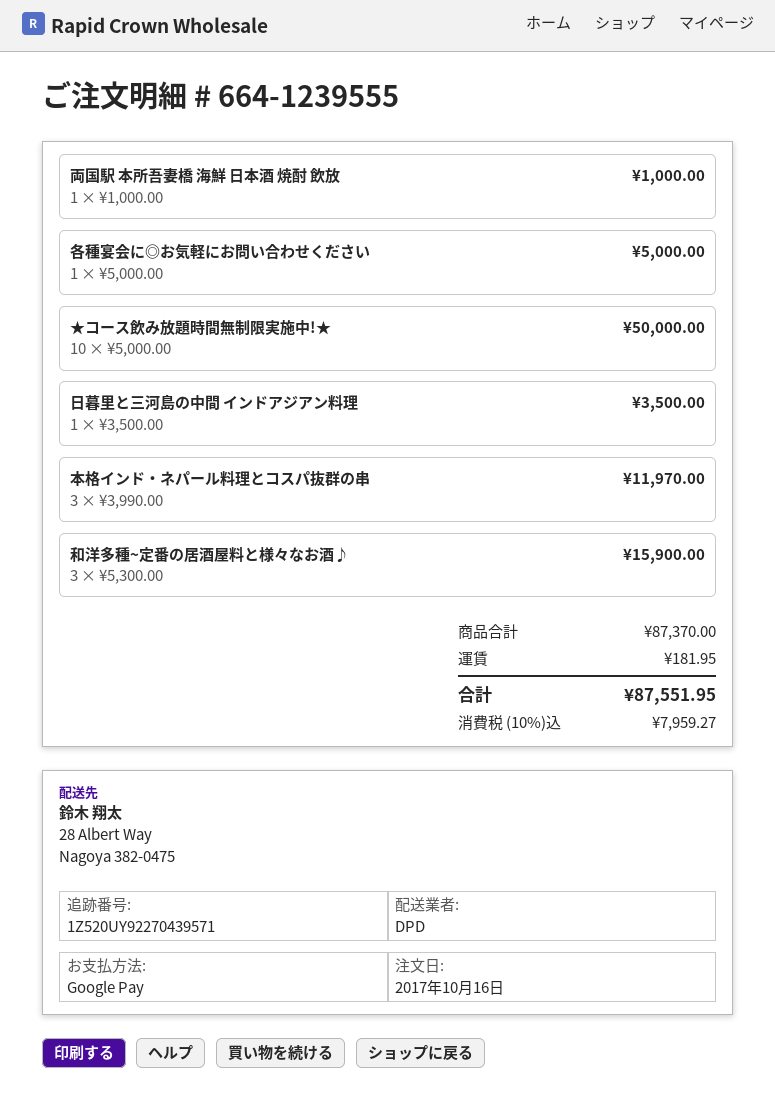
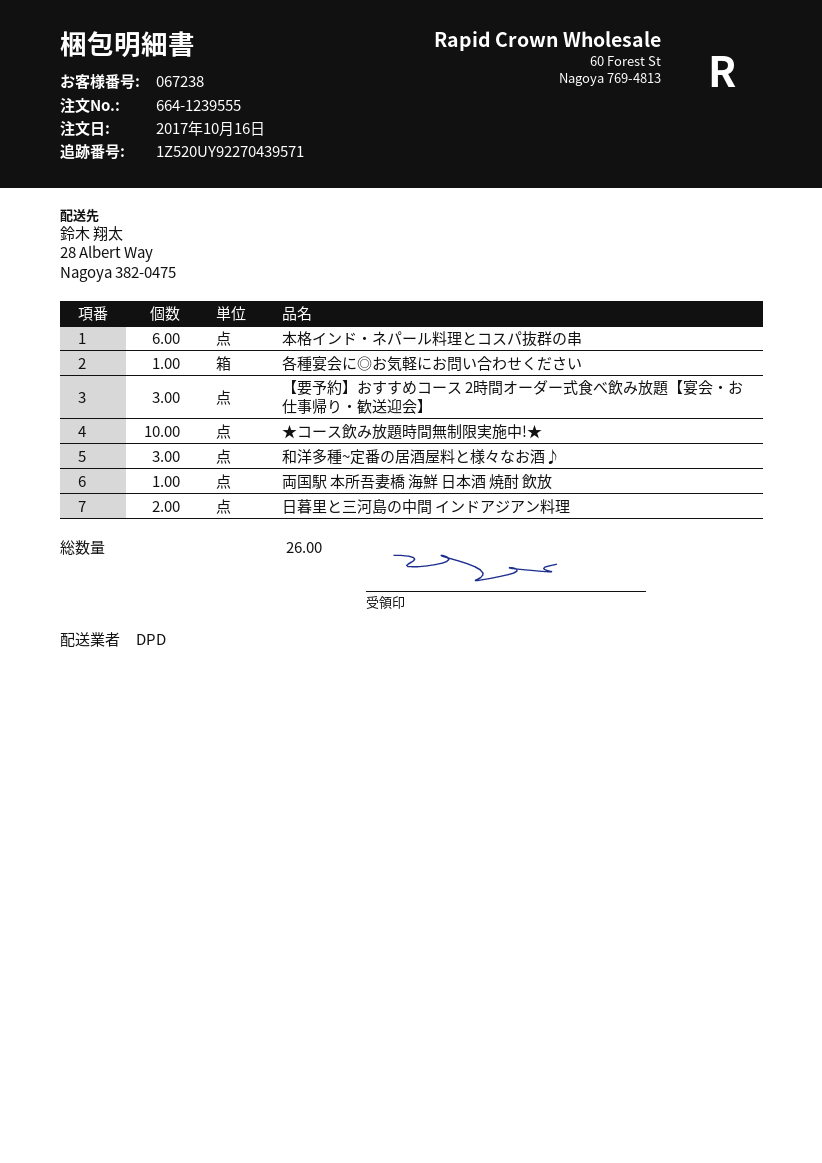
日暮里と三河島の中間 インドアジアン料理: 1 -> 2
本格インド・ネパール料理とコスパ抜群の串: 3 -> 6
【要予約】おすすめコース 2時間オーダー式食べ飲み放題【宴会・お仕事帰り・歓送迎会】: none -> 3

